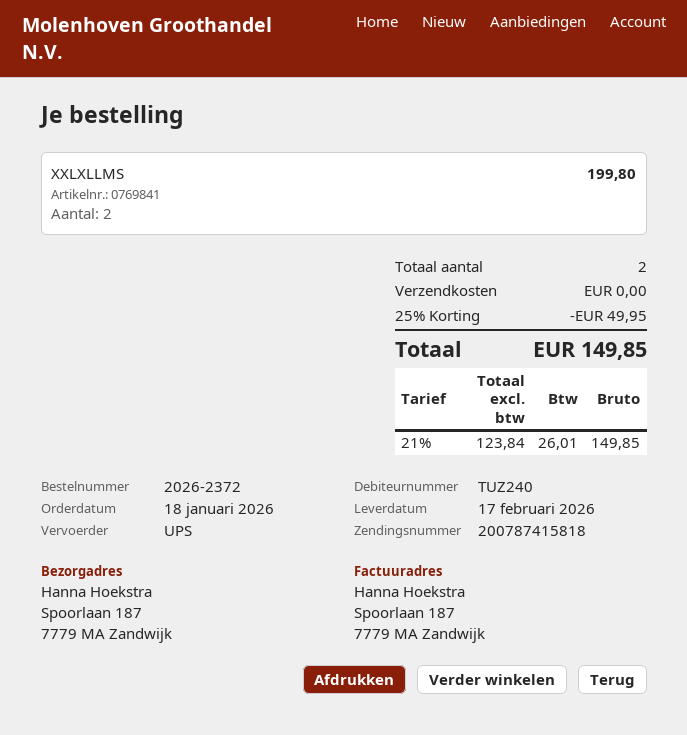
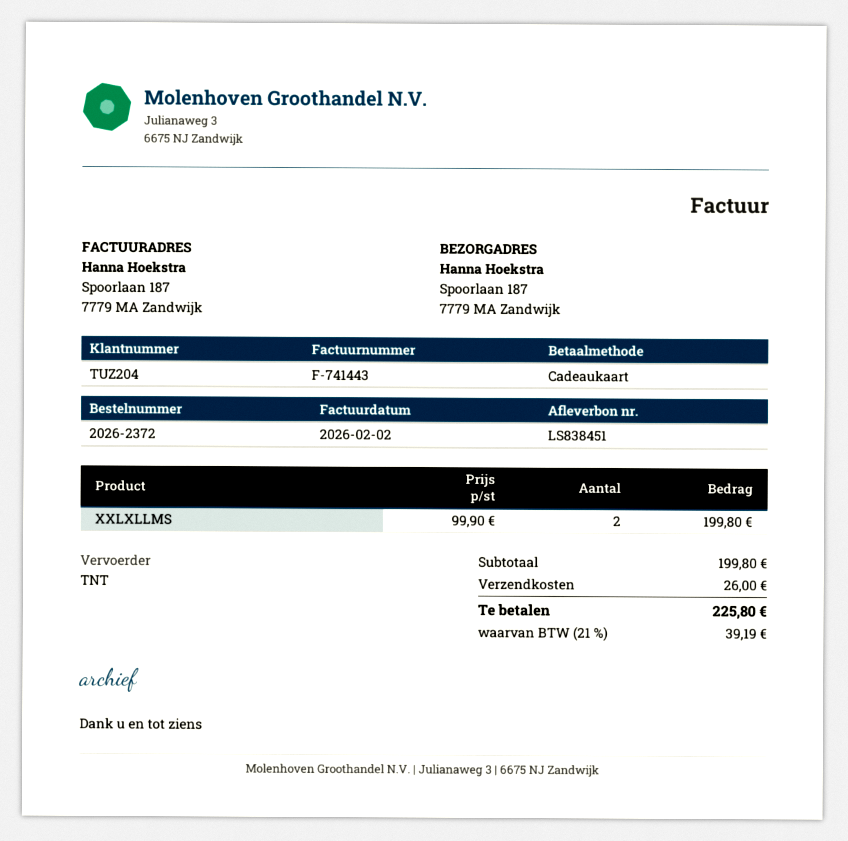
customer number: TUZ240 -> TUZ204
shipping method: UPS -> TNT
discount: 25% = 49.95 -> none
shipping: 0.00 -> 26.00
tax: 21% = 26.01 -> 21% = 39.19
total: 149.85 -> 225.80

